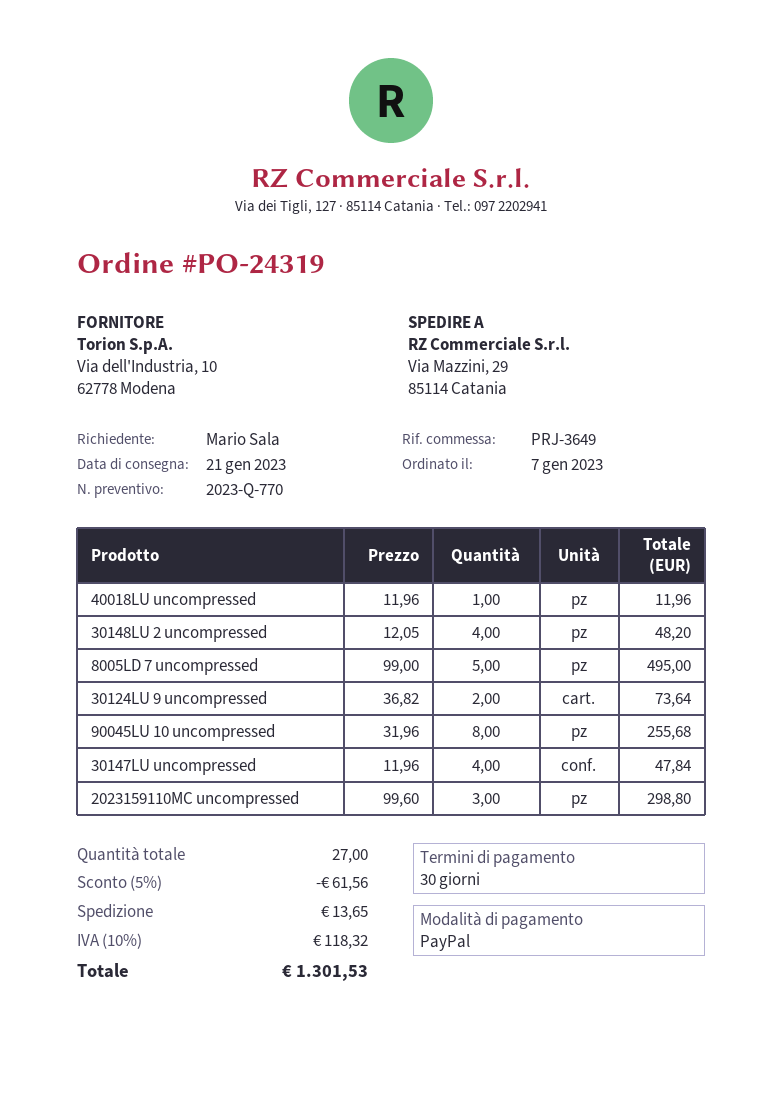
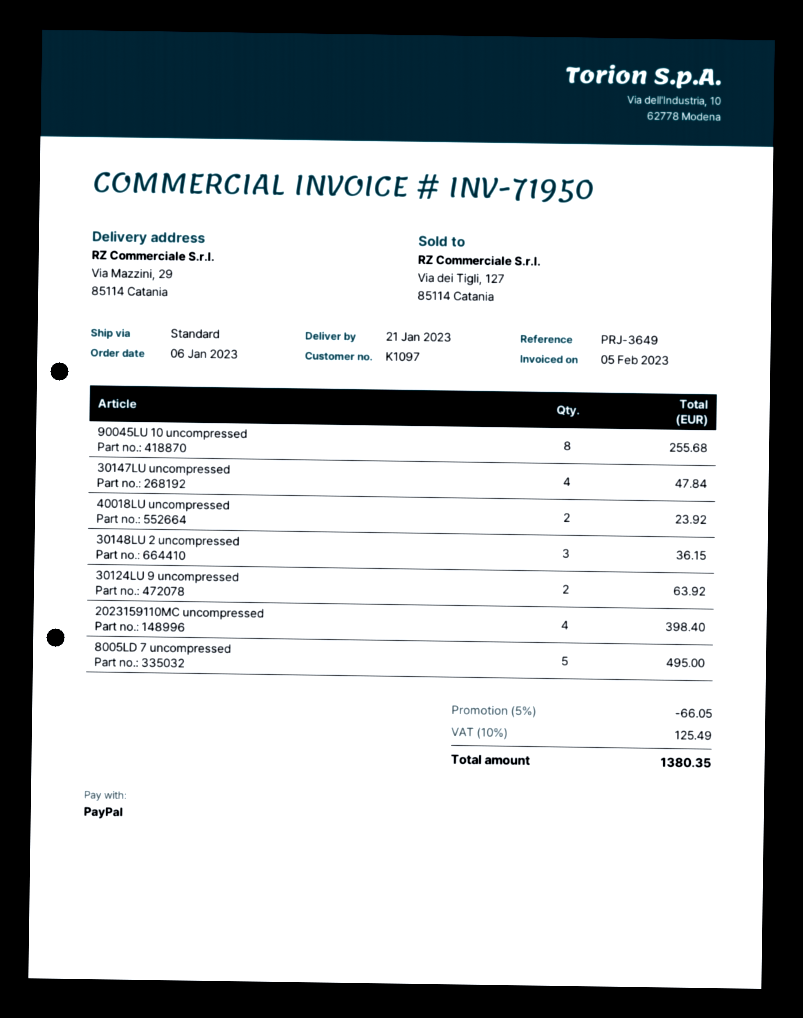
order date: 2023-01-07 -> 2023-01-06
40018LU uncompressed: 1 for 11.96 -> 2 for 23.92
30148LU 2 uncompressed: 4 for 48.20 -> 3 for 36.15
30124LU 9 uncompressed: 2 for 73.64 -> 2 for 63.92
2023159110MC uncompressed: 3 for 298.80 -> 4 for 398.40
discount: 5% = 61.56 -> 5% = 66.05
shipping: 13.65 -> none
tax: 10% = 118.32 -> 10% = 125.49
total: 1301.53 -> 1380.35

